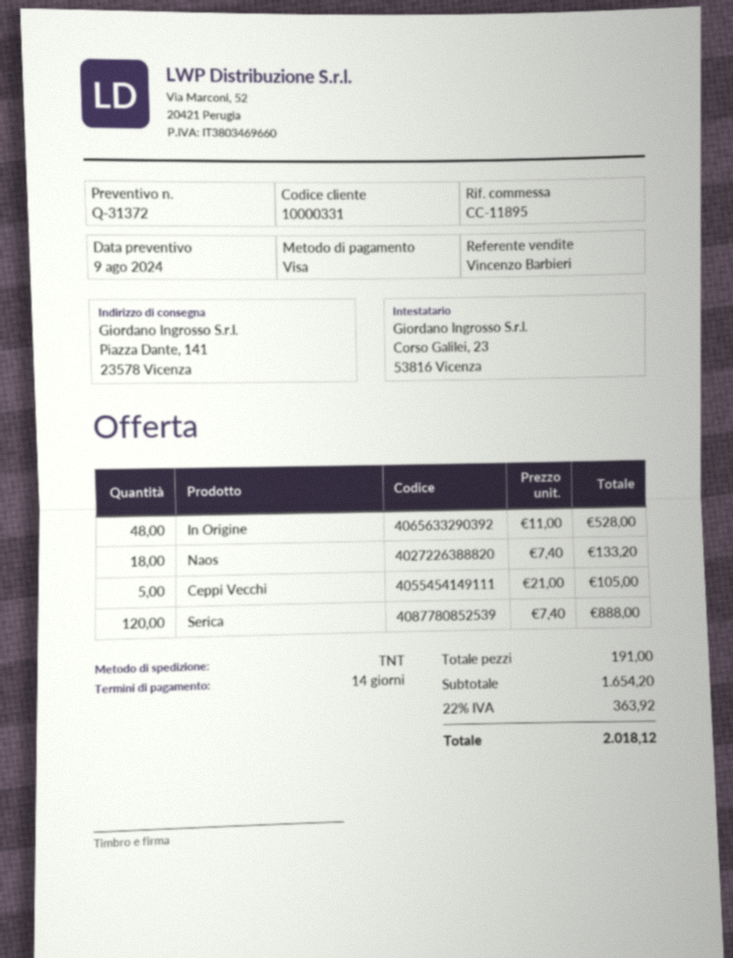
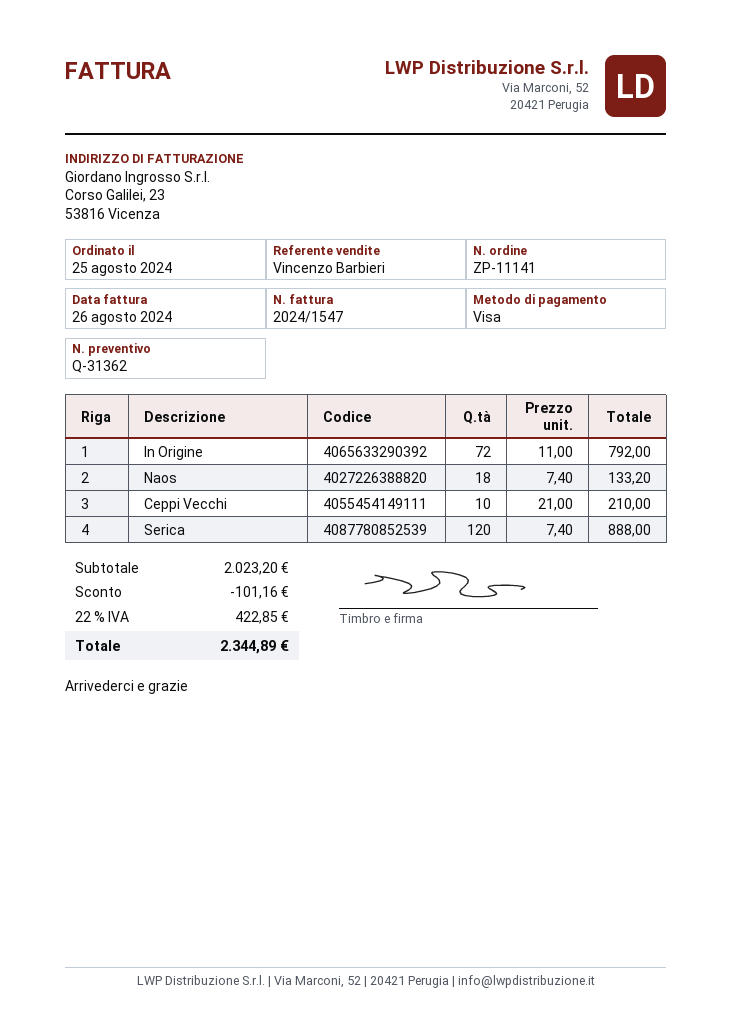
quote number: Q-31372 -> Q-31362
In Origine: 48 x 11.00 = 528.00 -> 72 x 11.00 = 792.00
Ceppi Vecchi: 5 x 21.00 = 105.00 -> 10 x 21.00 = 210.00
subtotal: 1654.20 -> 2023.20
discount: none -> 101.16
tax: 22% = 363.92 -> 22% = 422.85
total: 2018.12 -> 2344.89

